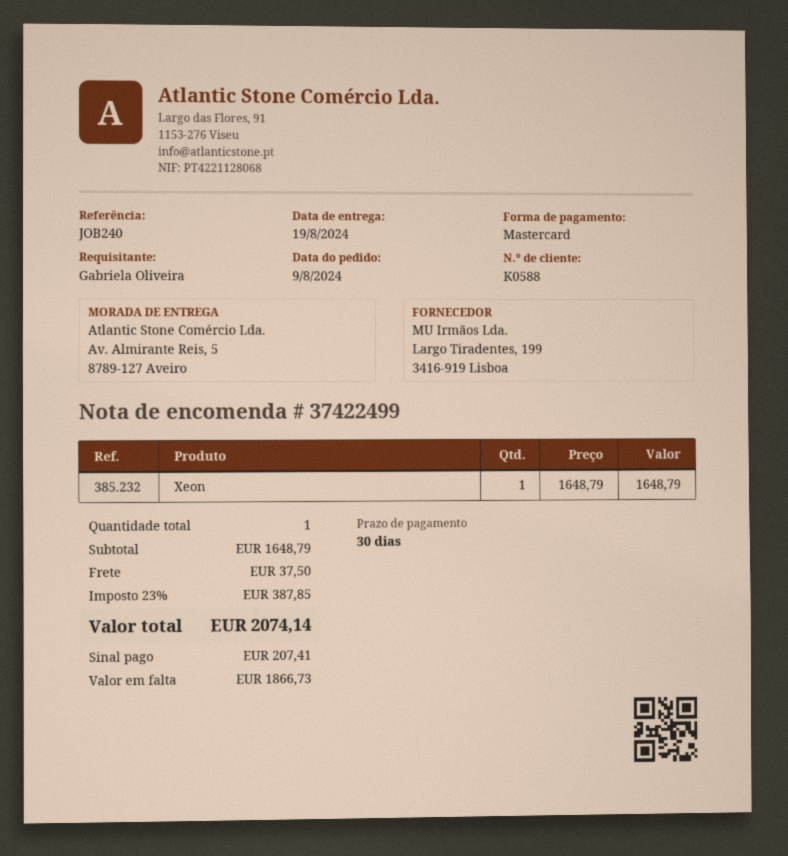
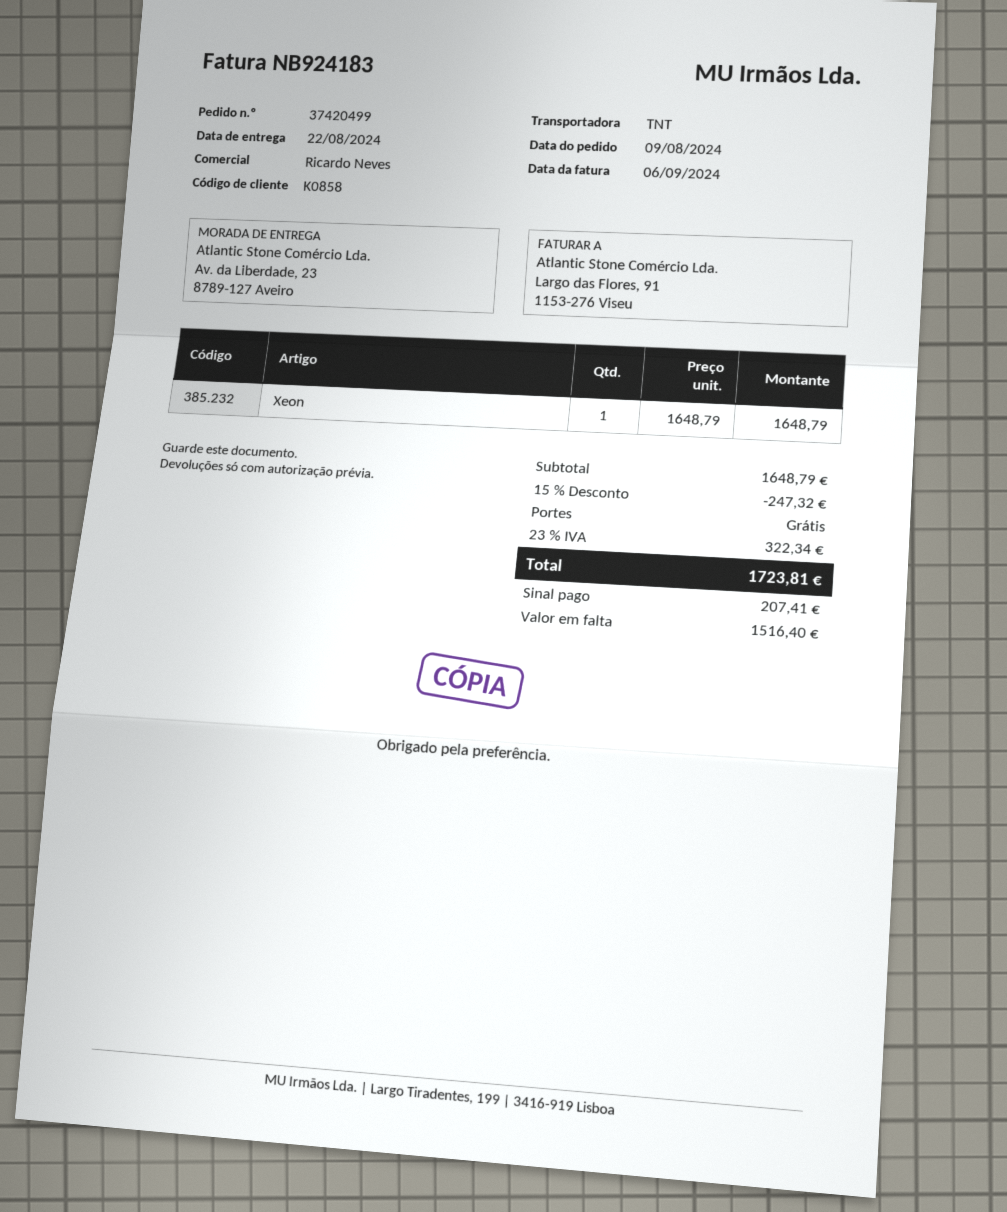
order number: 37422499 -> 37420499
delivery date: 2024-08-19 -> 2024-08-22
customer number: K0588 -> K0858
ship to: Av. Almirante Reis, 5, 8789-127 Aveiro -> Av. da Liberdade, 23, 8789-127 Aveiro
discount: none -> 15% = 247.32
shipping: 37.50 -> 0.00
tax: 23% = 387.85 -> 23% = 322.34
total: 2074.14 -> 1723.81
balance: 1866.73 -> 1516.40

